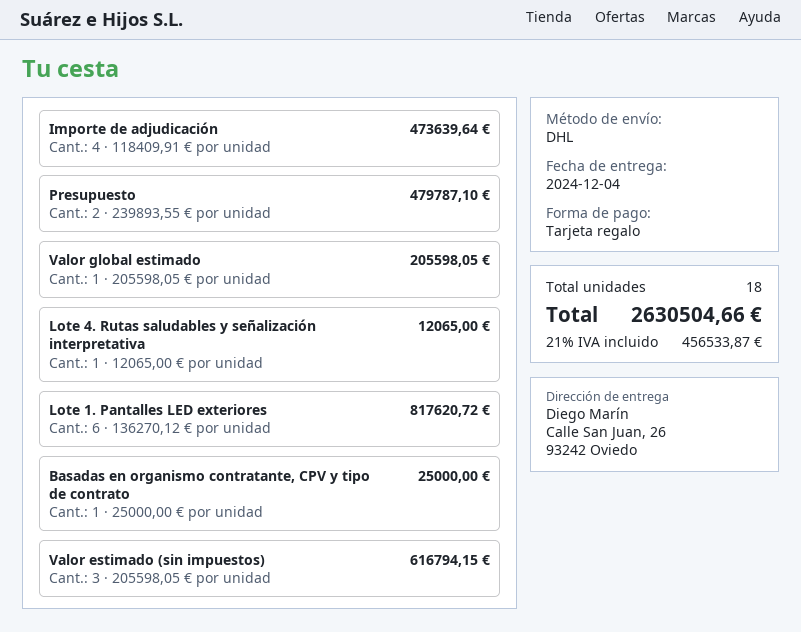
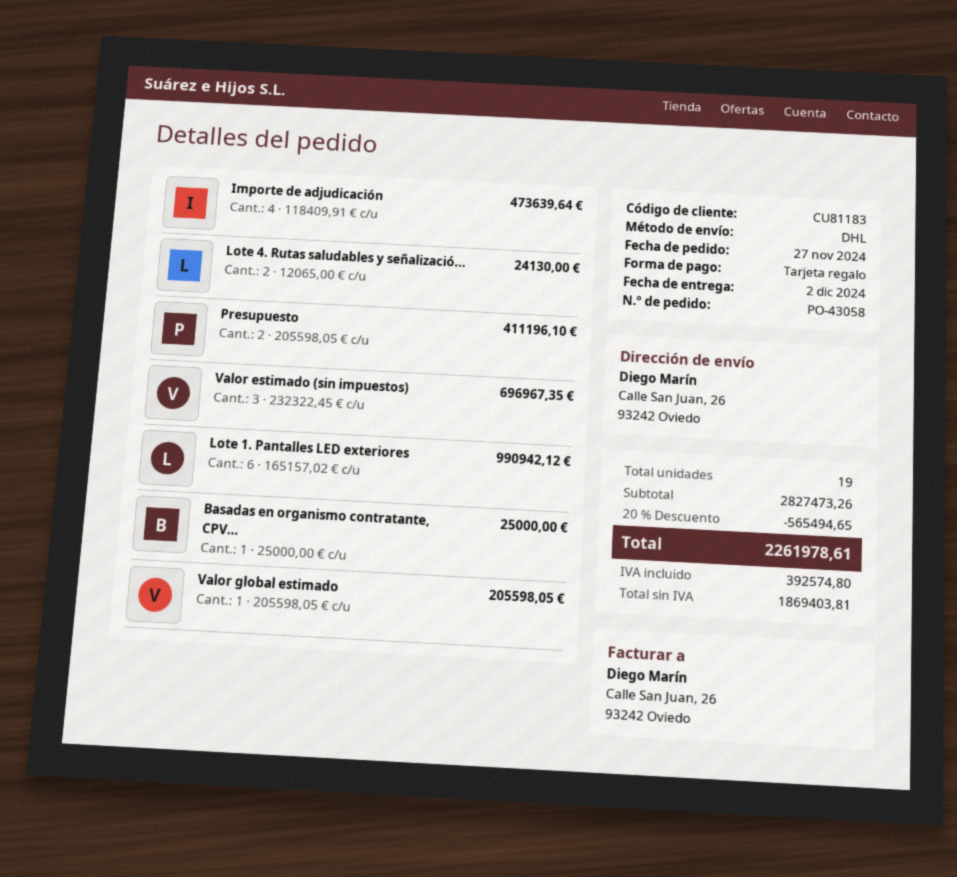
delivery date: 2024-12-04 -> 2024-12-02
Presupuesto: 2 x 239893.55 = 479787.10 -> 2 x 205598.05 = 411196.10
Lote 4. Rutas saludables y señalización interpretativa: 1 x 12065.00 = 12065.00 -> 2 x 12065.00 = 24130.00
Lote 1. Pantalles LED exteriores: 6 x 136270.12 = 817620.72 -> 6 x 165157.02 = 990942.12
Valor estimado (sin impuestos): 3 x 205598.05 = 616794.15 -> 3 x 232322.45 = 696967.35
total quantity: 18 -> 19
discount: none -> 20% = 565494.65
tax: 456533.87 -> 392574.80
total: 2630504.66 -> 2261978.61

